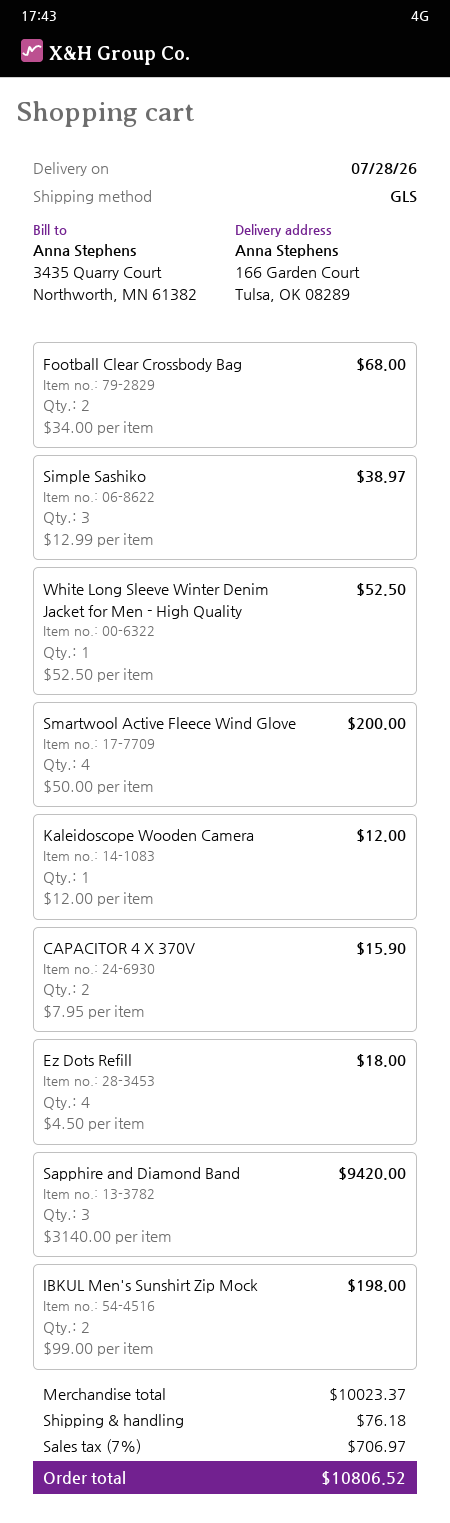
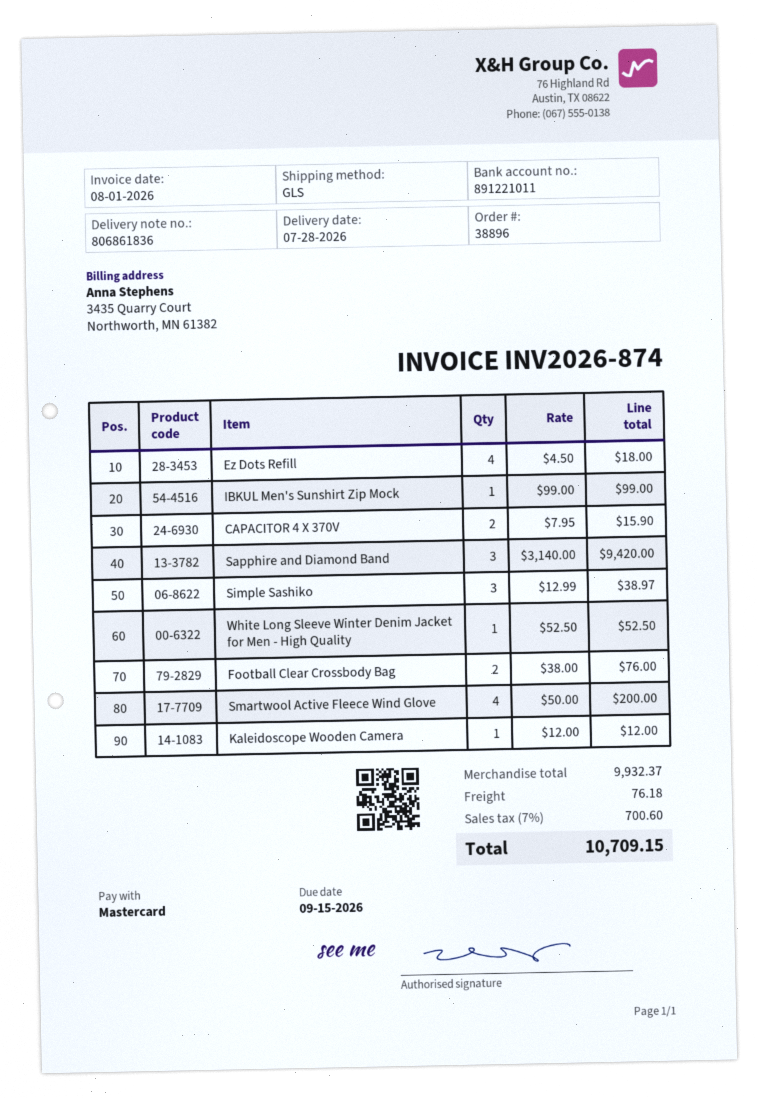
Football Clear Crossbody Bag: 2 x 34.00 = 68.00 -> 2 x 38.00 = 76.00
IBKUL Men's Sunshirt Zip Mock: 2 x 99.00 = 198.00 -> 1 x 99.00 = 99.00
subtotal: 10023.37 -> 9932.37
tax: 7% = 706.97 -> 7% = 700.60
total: 10806.52 -> 10709.15

